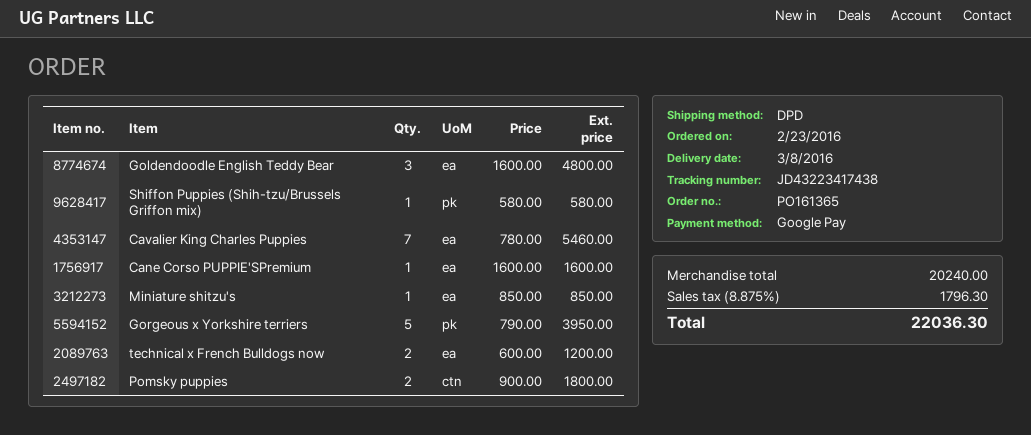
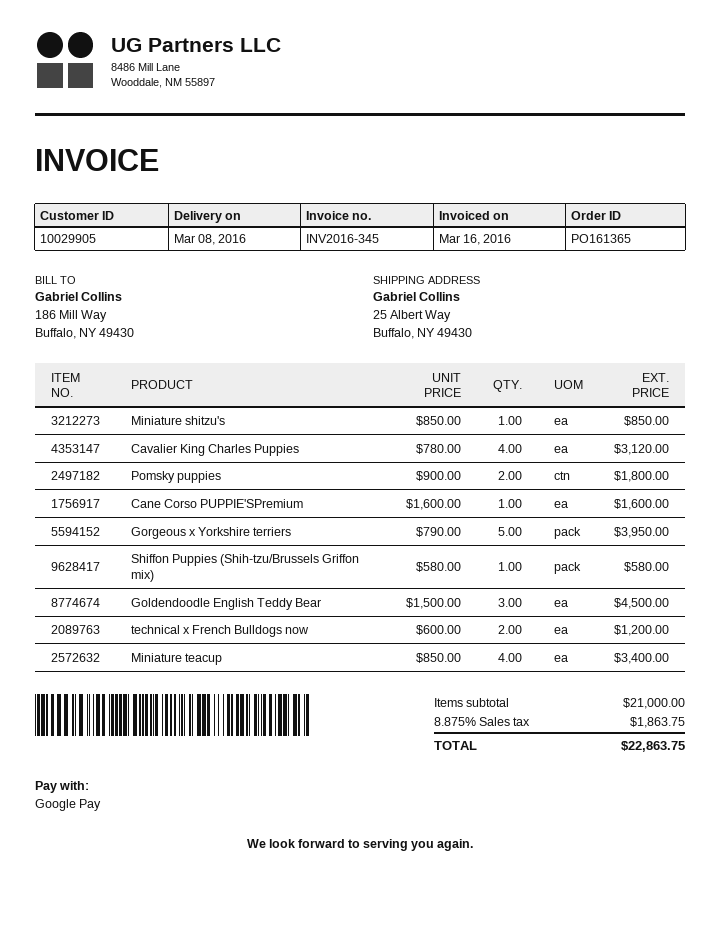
Goldendoodle English Teddy Bear: 3 x 1600.00 = 4800.00 -> 3 x 1500.00 = 4500.00
Cavalier King Charles Puppies: 7 x 780.00 = 5460.00 -> 4 x 780.00 = 3120.00
Miniature teacup: none -> 4 x 850.00 = 3400.00
subtotal: 20240.00 -> 21000.00
tax: 8.875% = 1796.30 -> 8.875% = 1863.75
total: 22036.30 -> 22863.75

